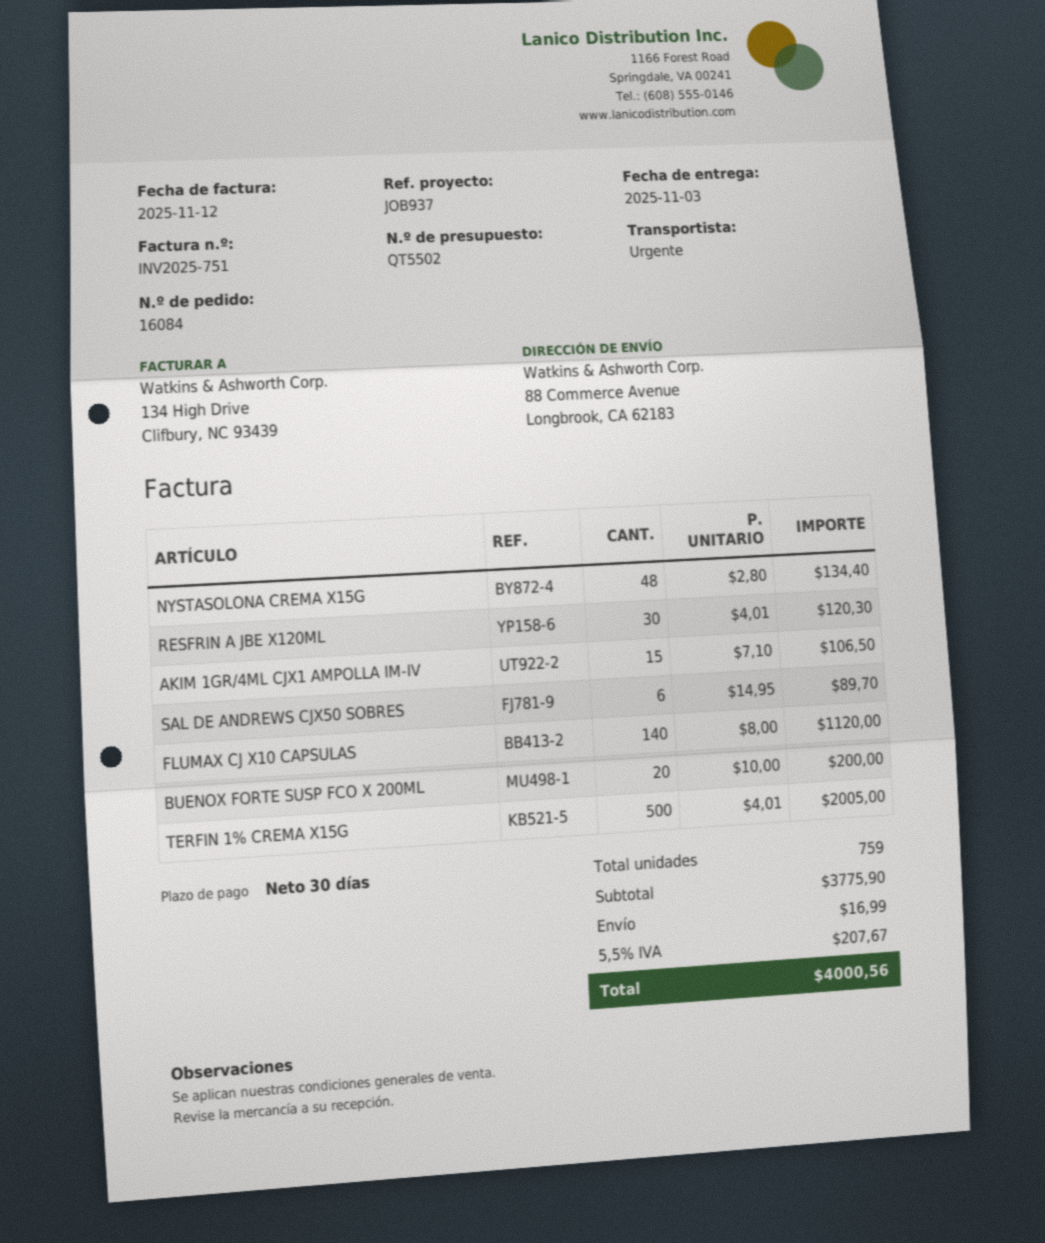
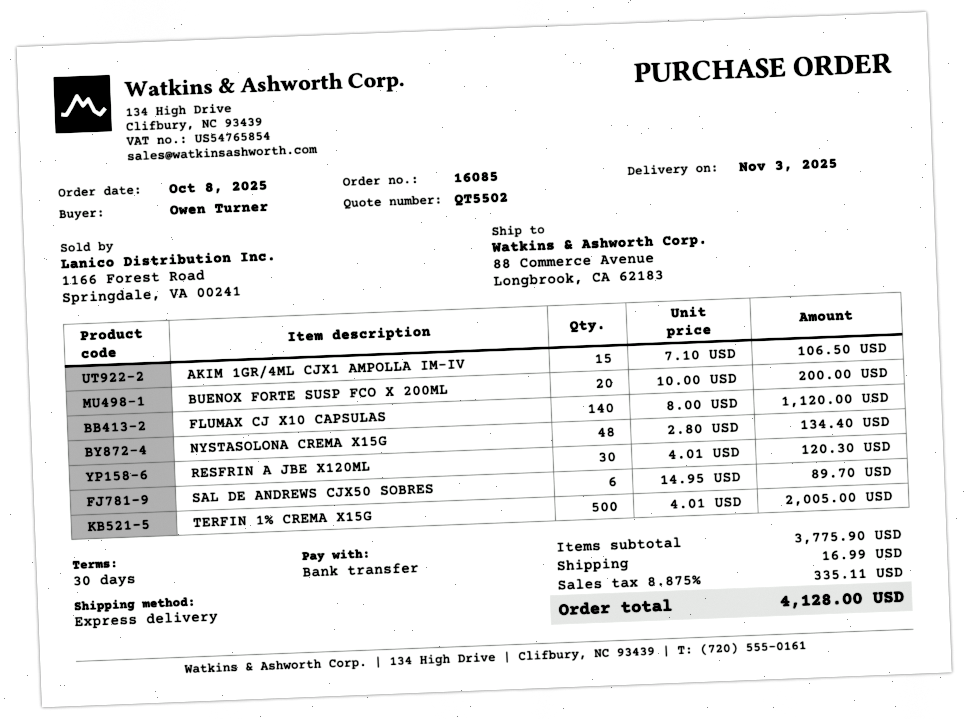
order number: 16084 -> 16085
tax: 5.5% = 207.67 -> 8.875% = 335.11
total: 4000.56 -> 4128.00

